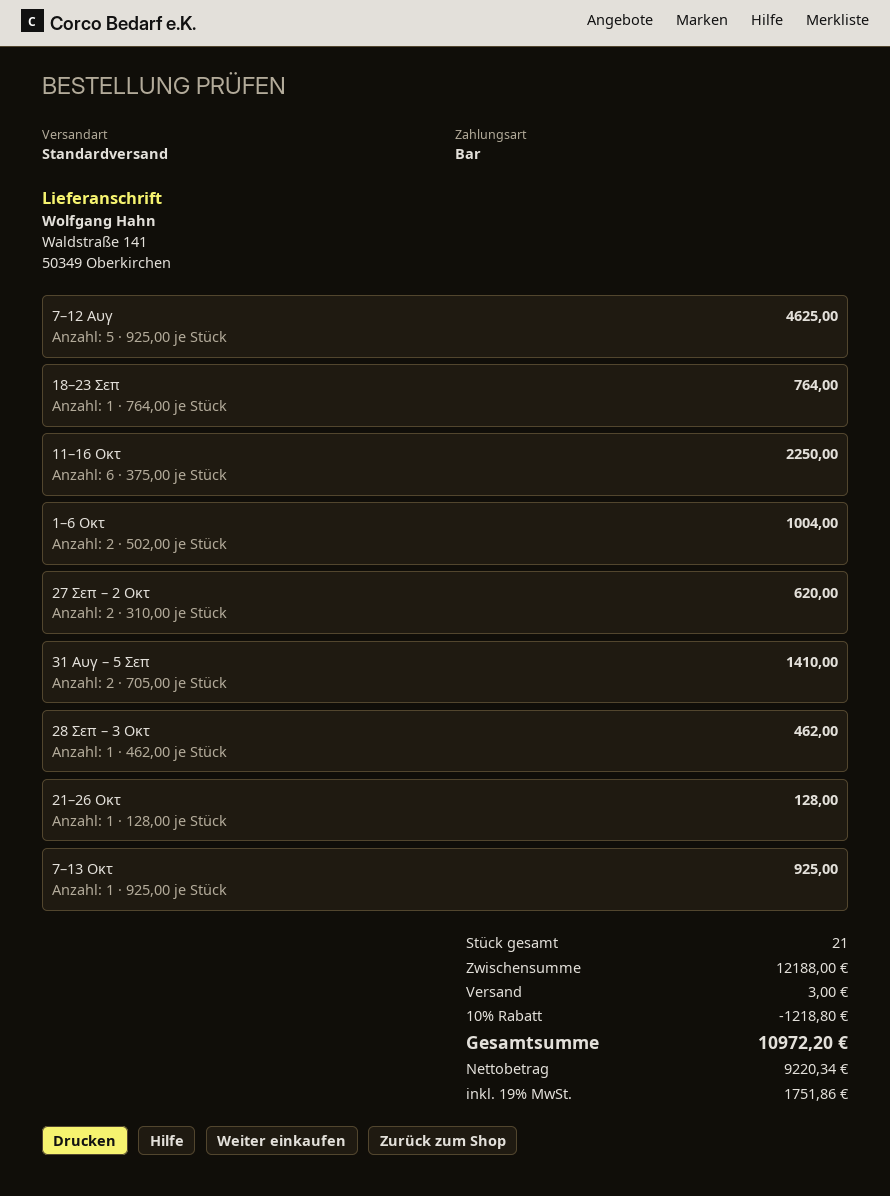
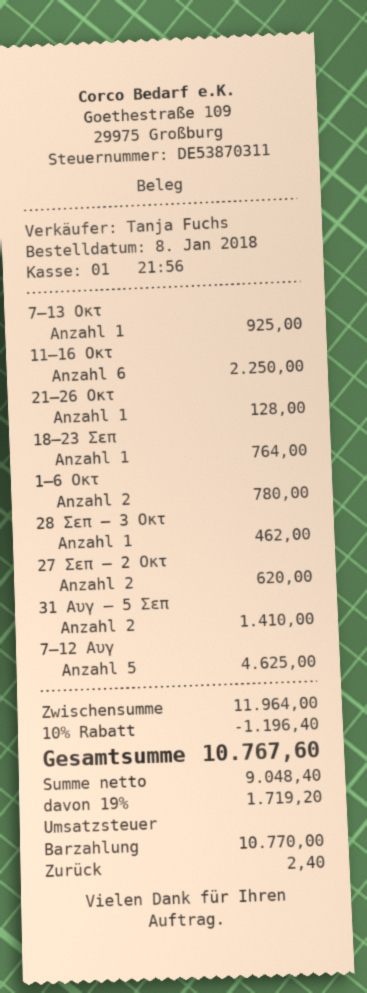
1–6 Οκτ: 2 for 1004.00 -> 2 for 780.00
subtotal: 12188.00 -> 11964.00
discount: 10% = 1218.80 -> 10% = 1196.40
shipping: 3.00 -> none
net: 9220.34 -> 9048.40
tax: 19% = 1751.86 -> 19% = 1719.20
total: 10972.20 -> 10767.60

